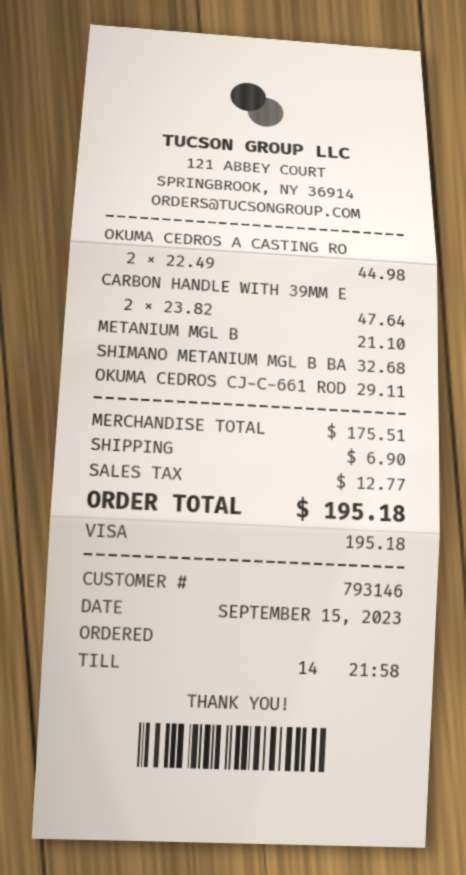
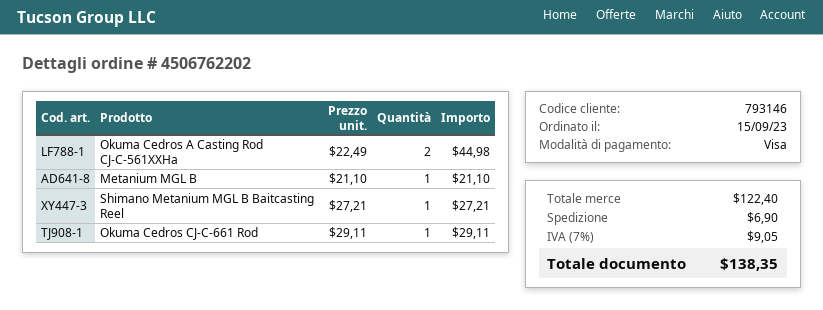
CARBON HANDLE WITH 39MM E: 2 x 23.82 = 47.64 -> none
SHIMANO METANIUM MGL B BA: 1 x 32.68 = 32.68 -> 1 x 27.21 = 27.21
subtotal: 175.51 -> 122.40
tax: 12.77 -> 9.05
total: 195.18 -> 138.35

